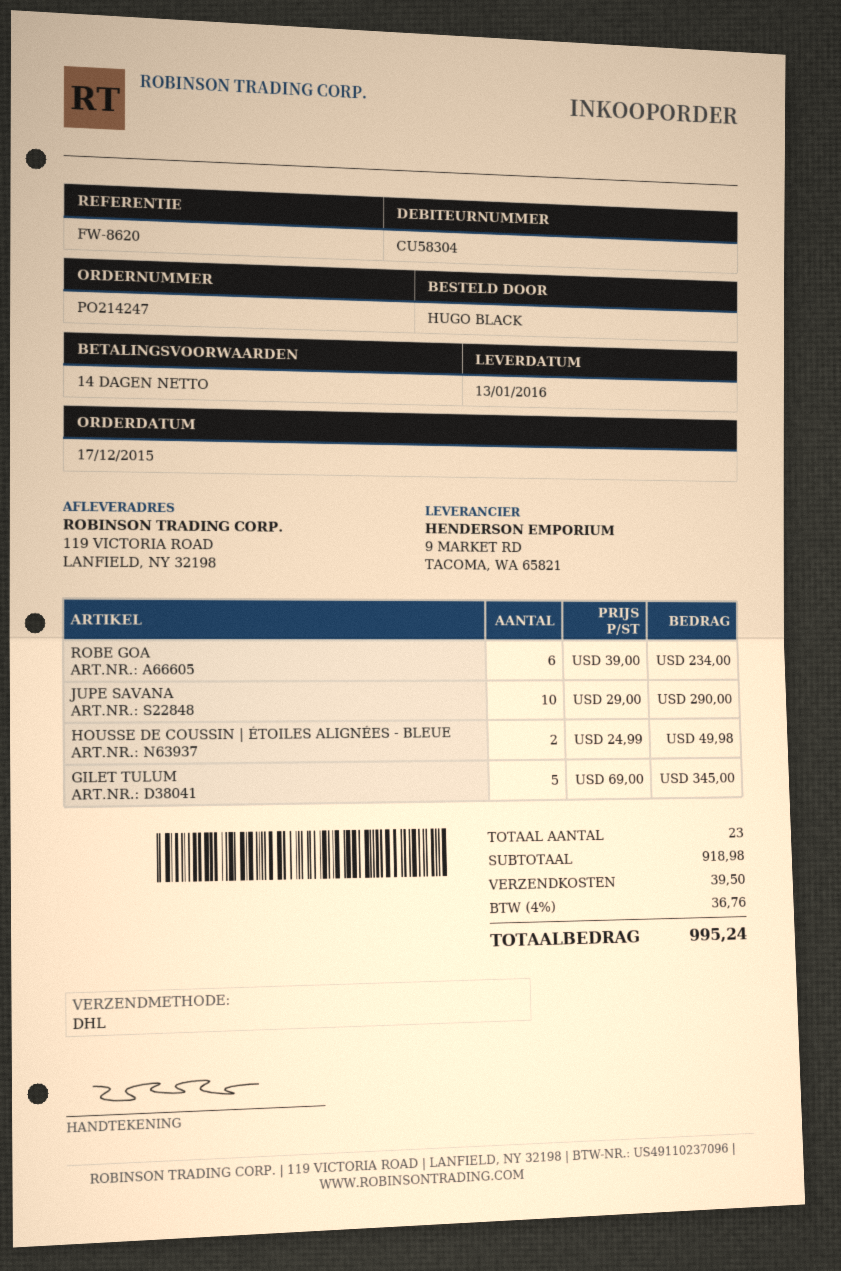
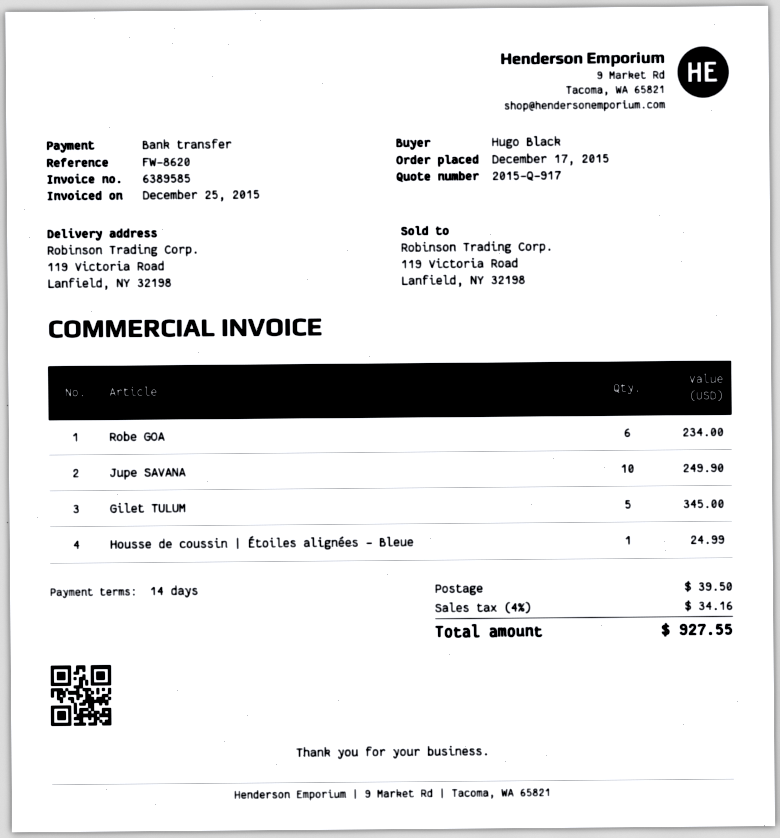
JUPE SAVANA: 10 for 290.00 -> 10 for 249.90
HOUSSE DE COUSSIN | ÉTOILES ALIGNÉES - BLEUE: 2 for 49.98 -> 1 for 24.99
tax: 4% = 36.76 -> 4% = 34.16
total: 995.24 -> 927.55

